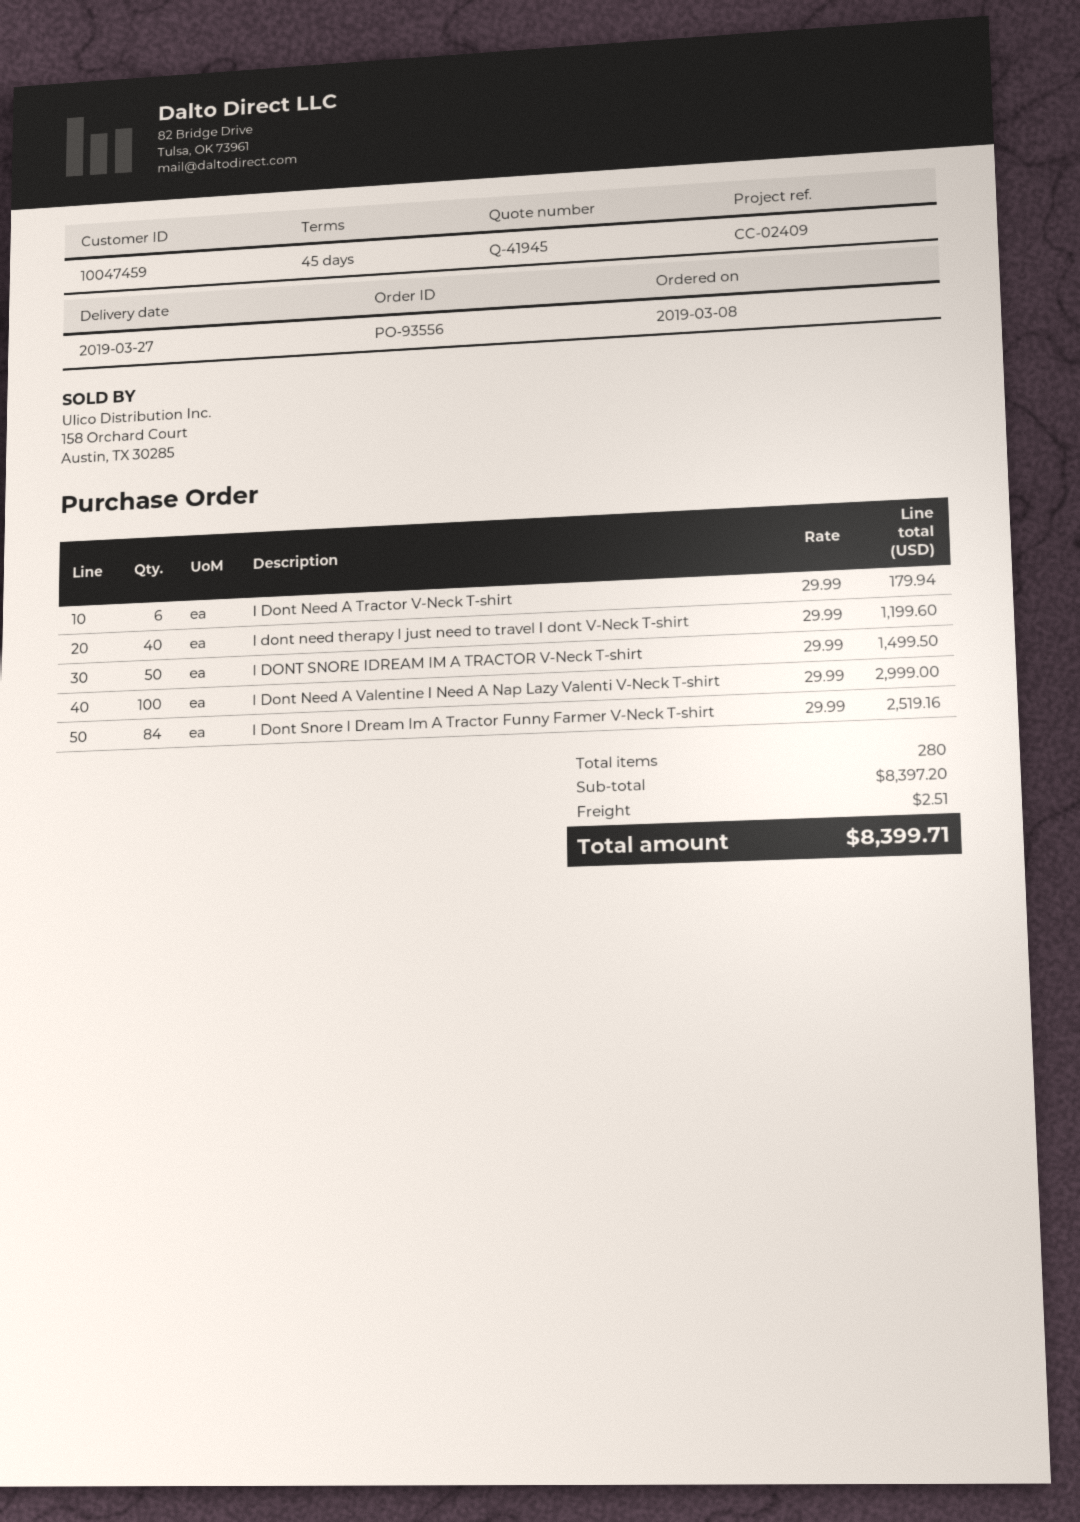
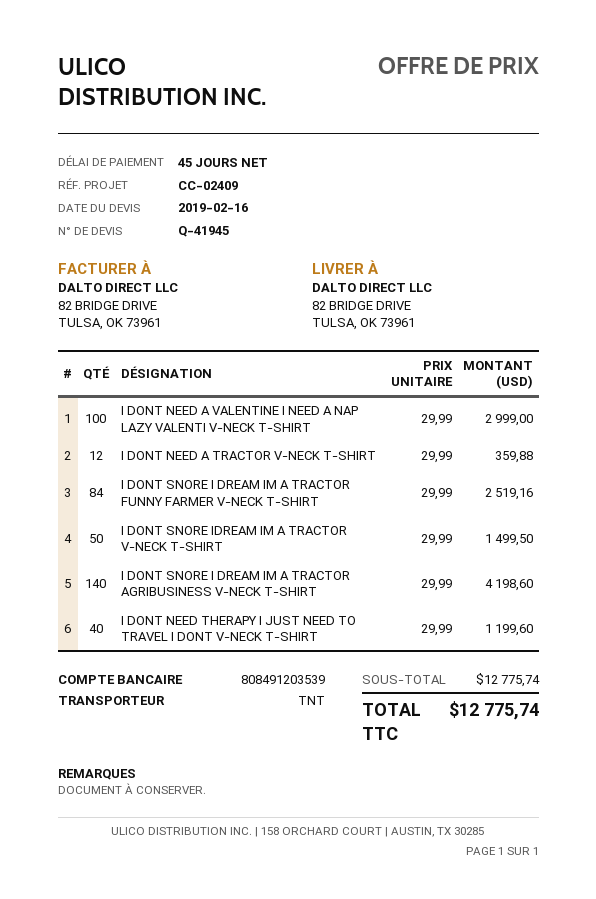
I Dont Need A Tractor V-Neck T-shirt: 6 x 29.99 = 179.94 -> 12 x 29.99 = 359.88
I DONT SNORE I DREAM IM A TRACTOR AGRIBUSINESS V-NECK T-SHIRT: none -> 140 x 29.99 = 4198.60
subtotal: 8397.20 -> 12775.74
shipping: 2.51 -> none
total: 8399.71 -> 12775.74

